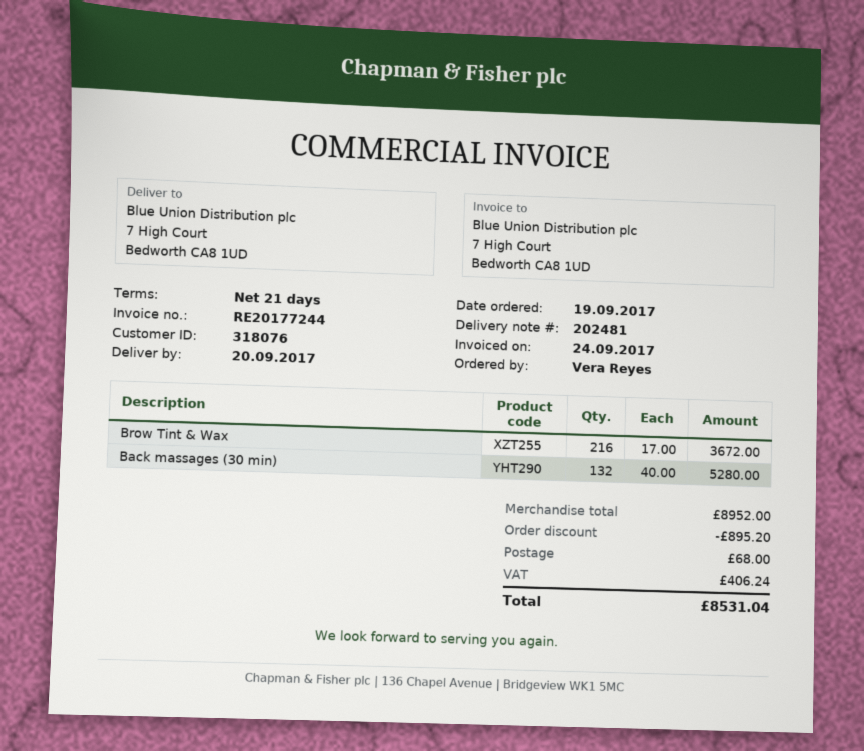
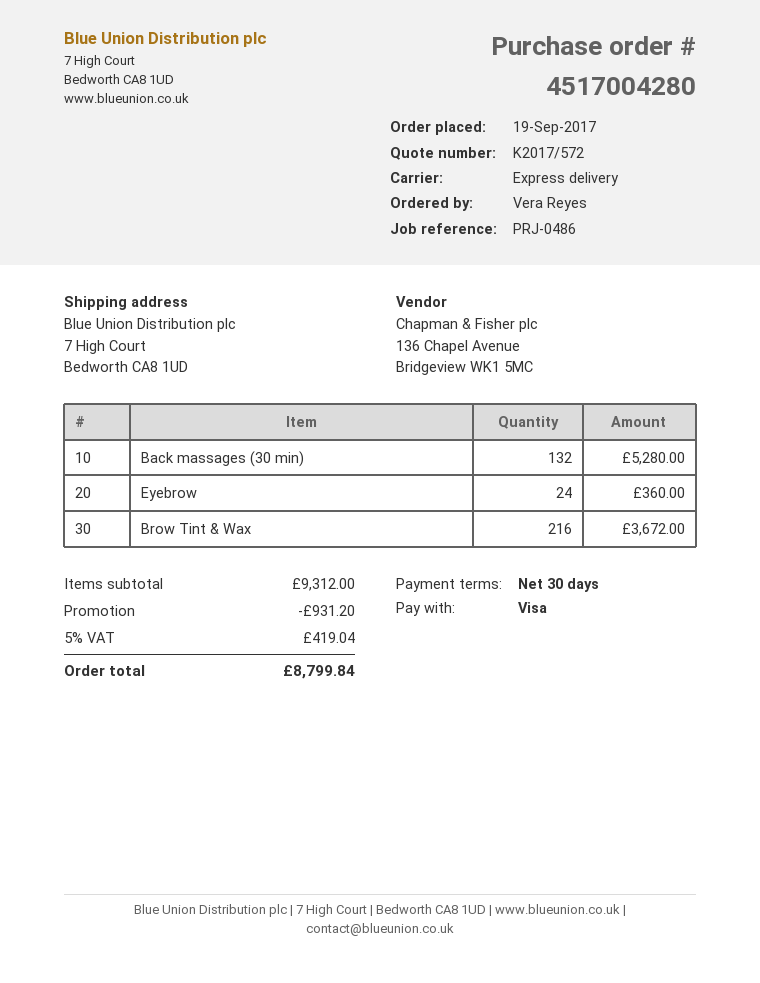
payment terms: 21 days -> 30 days
Eyebrow: none -> 24 for 360.00
subtotal: 8952.00 -> 9312.00
discount: 895.20 -> 931.20
shipping: 68.00 -> none
tax: 406.24 -> 419.04
total: 8531.04 -> 8799.84

